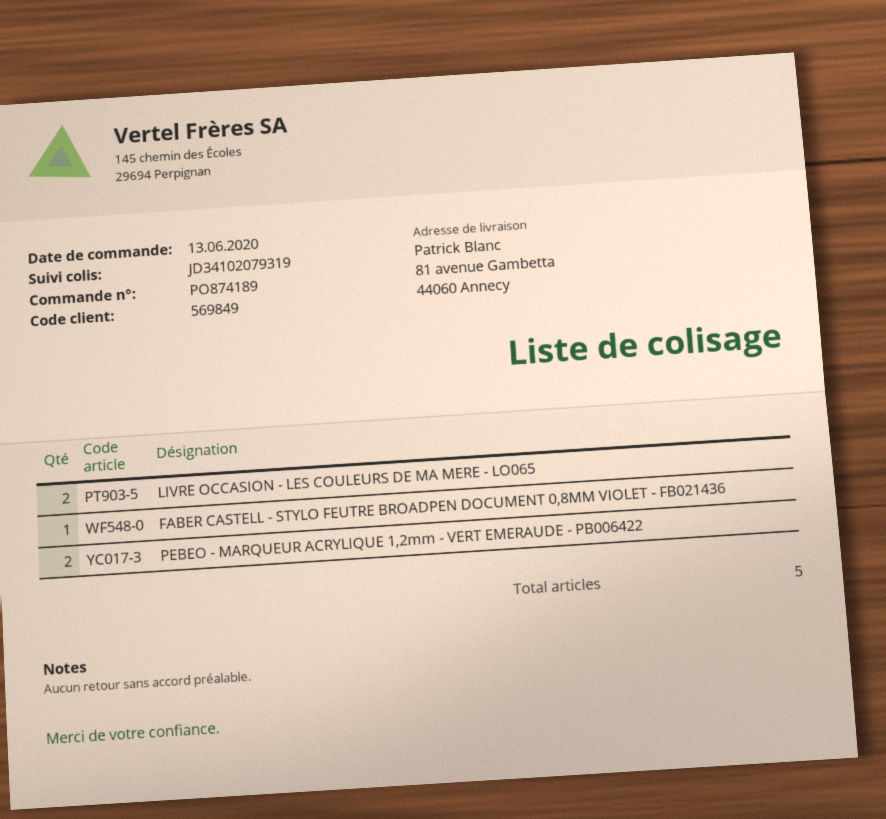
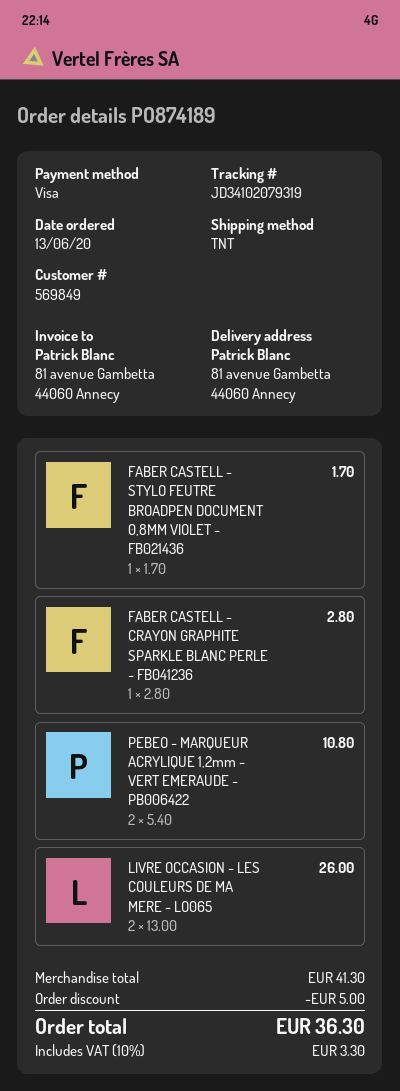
FABER CASTELL - CRAYON GRAPHITE SPARKLE BLANC PERLE - FB041236: none -> 1

